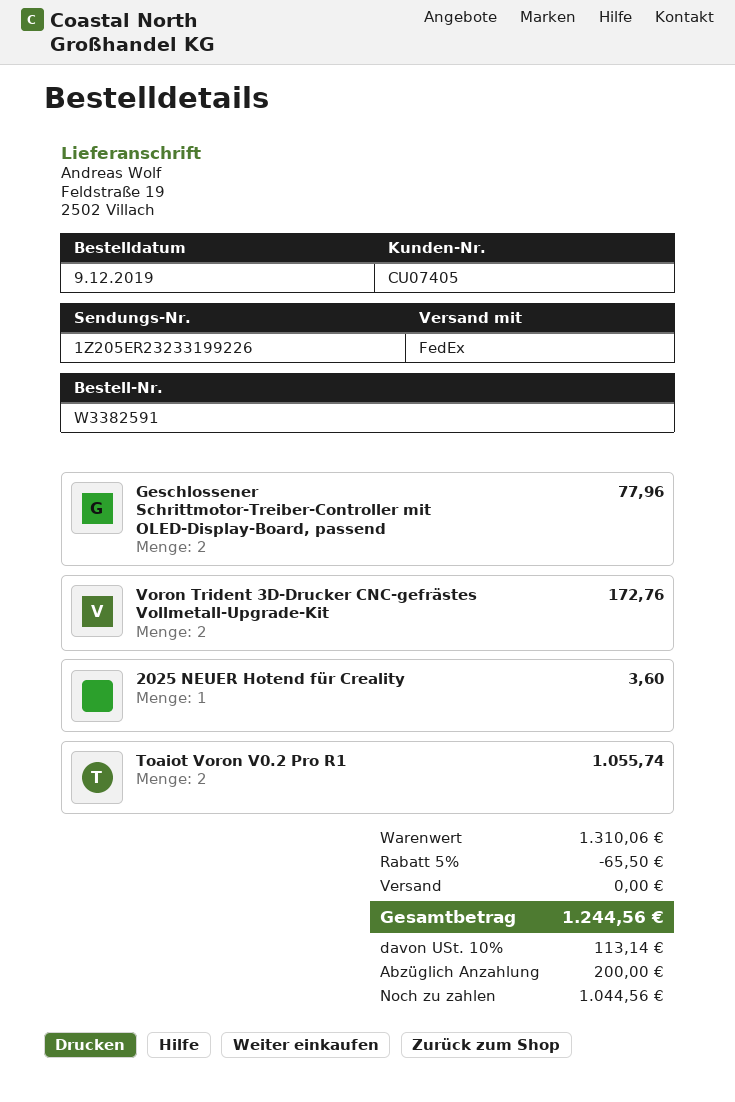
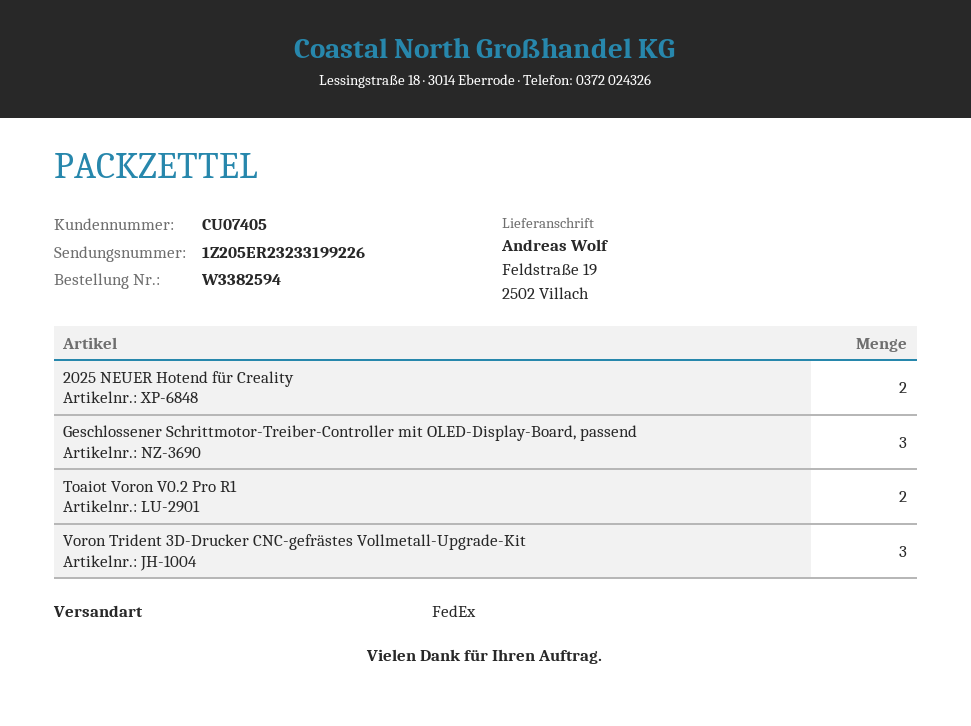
order number: W3382591 -> W3382594
Geschlossener Schrittmotor-Treiber-Controller mit OLED-Display-Board, passend: 2 -> 3
Voron Trident 3D-Drucker CNC-gefrästes Vollmetall-Upgrade-Kit: 2 -> 3
2025 NEUER Hotend für Creality: 1 -> 2

